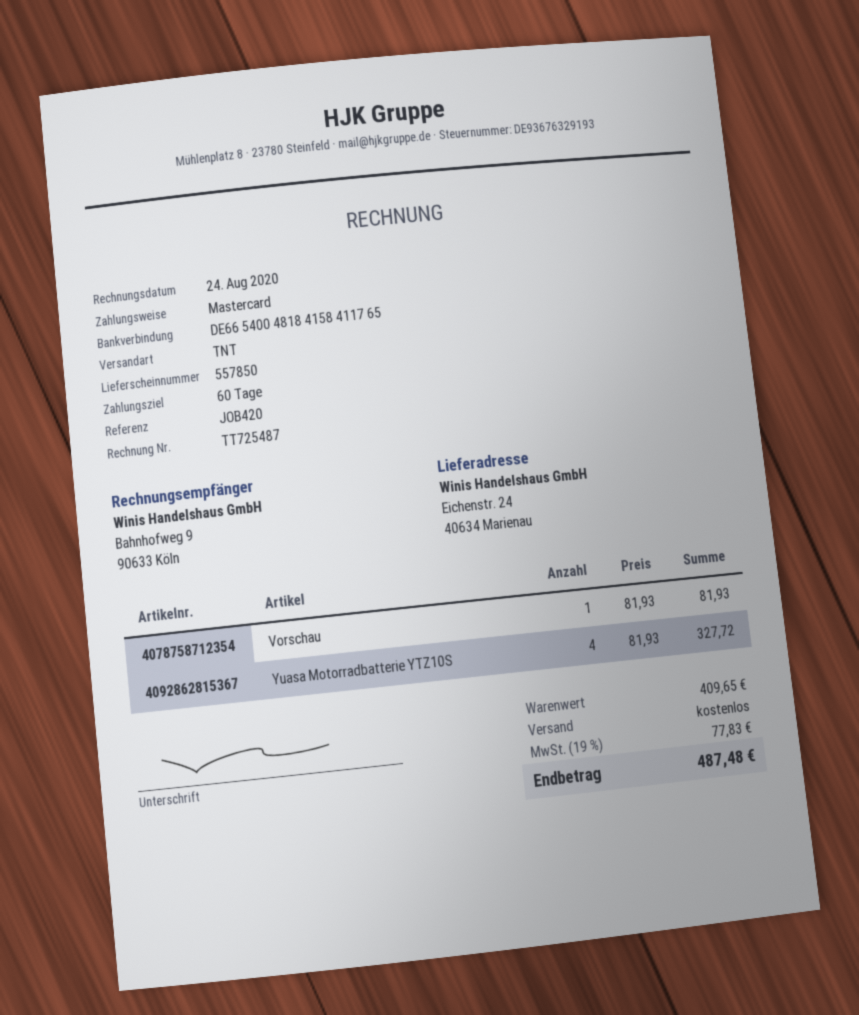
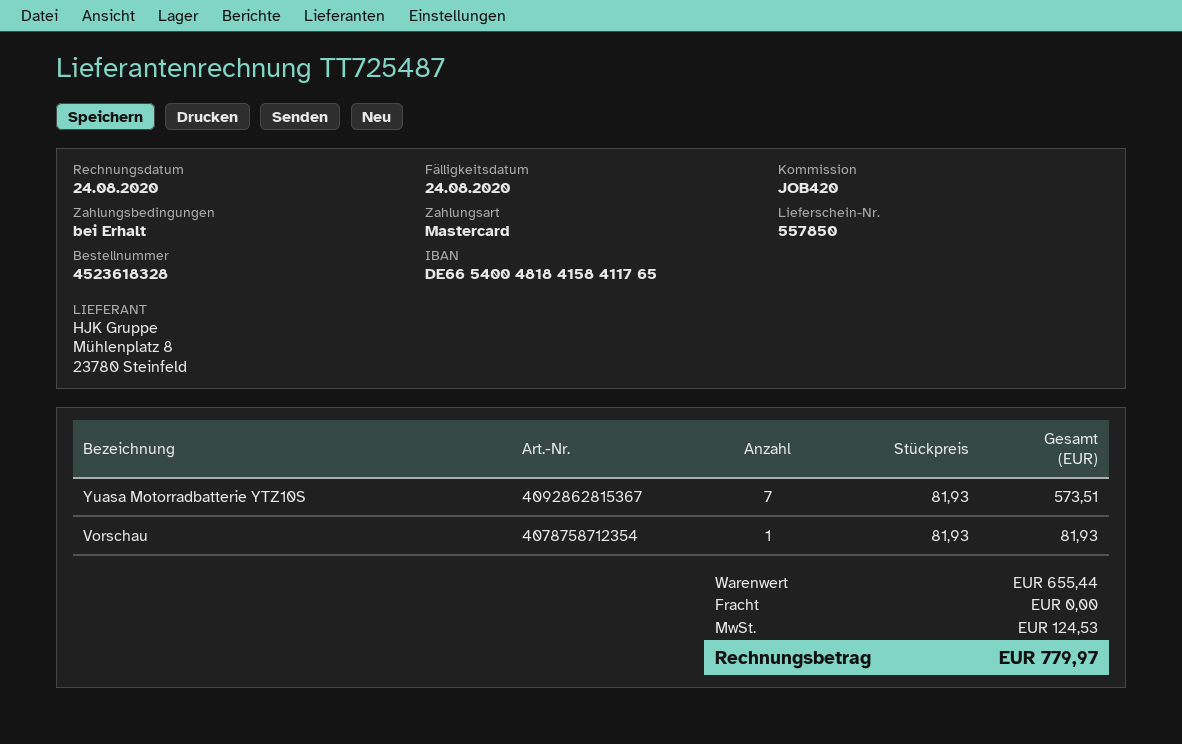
payment terms: 60 days -> on receipt
Yuasa Motorradbatterie YTZ10S: 4 x 81.93 = 327.72 -> 7 x 81.93 = 573.51
subtotal: 409.65 -> 655.44
tax: 77.83 -> 124.53
total: 487.48 -> 779.97

